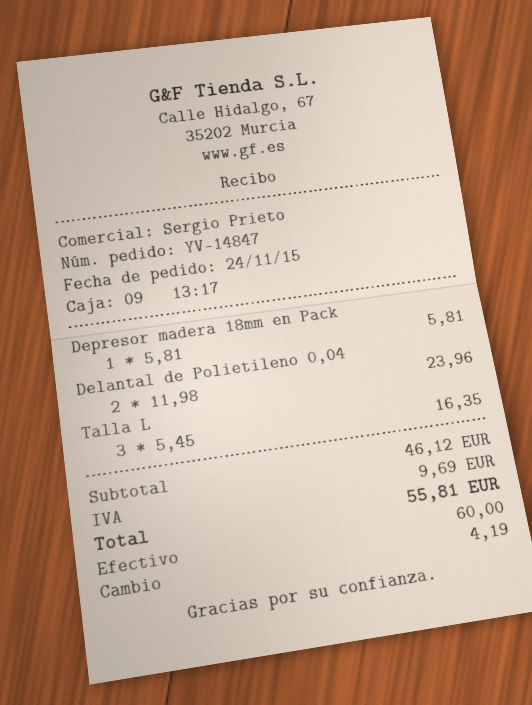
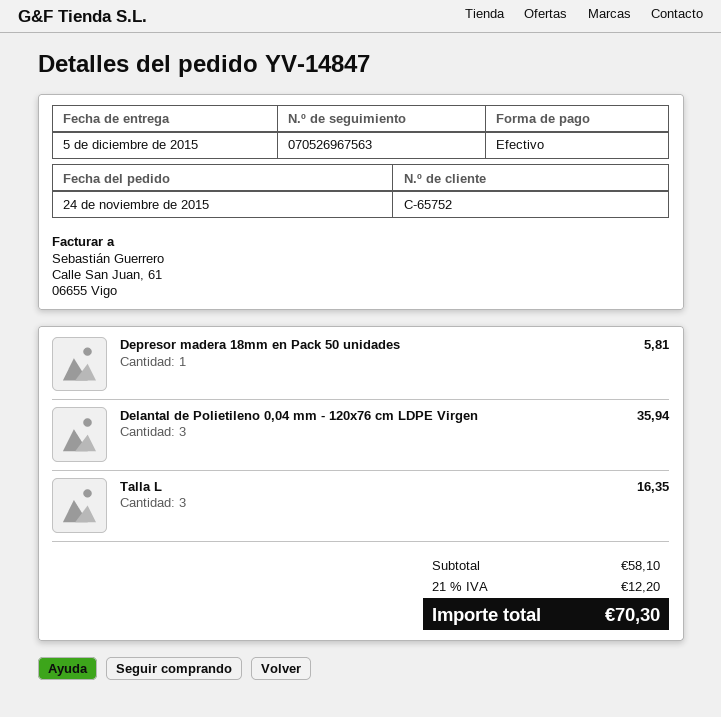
Delantal de Polietileno 0,04: 2 for 23.96 -> 3 for 35.94
subtotal: 46.12 -> 58.10
tax: 9.69 -> 12.20
total: 55.81 -> 70.30

